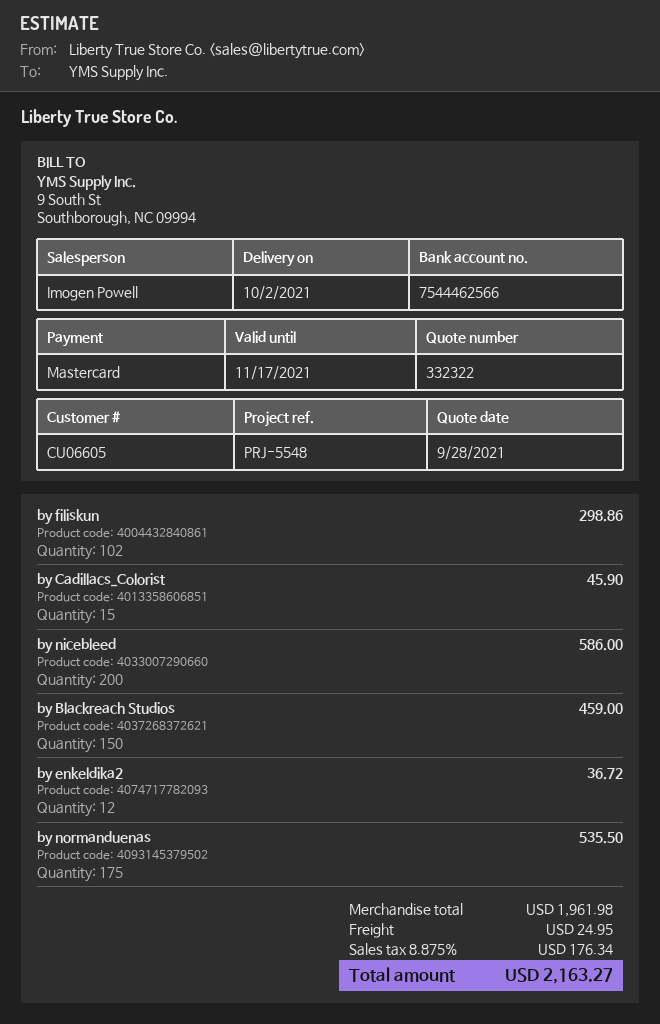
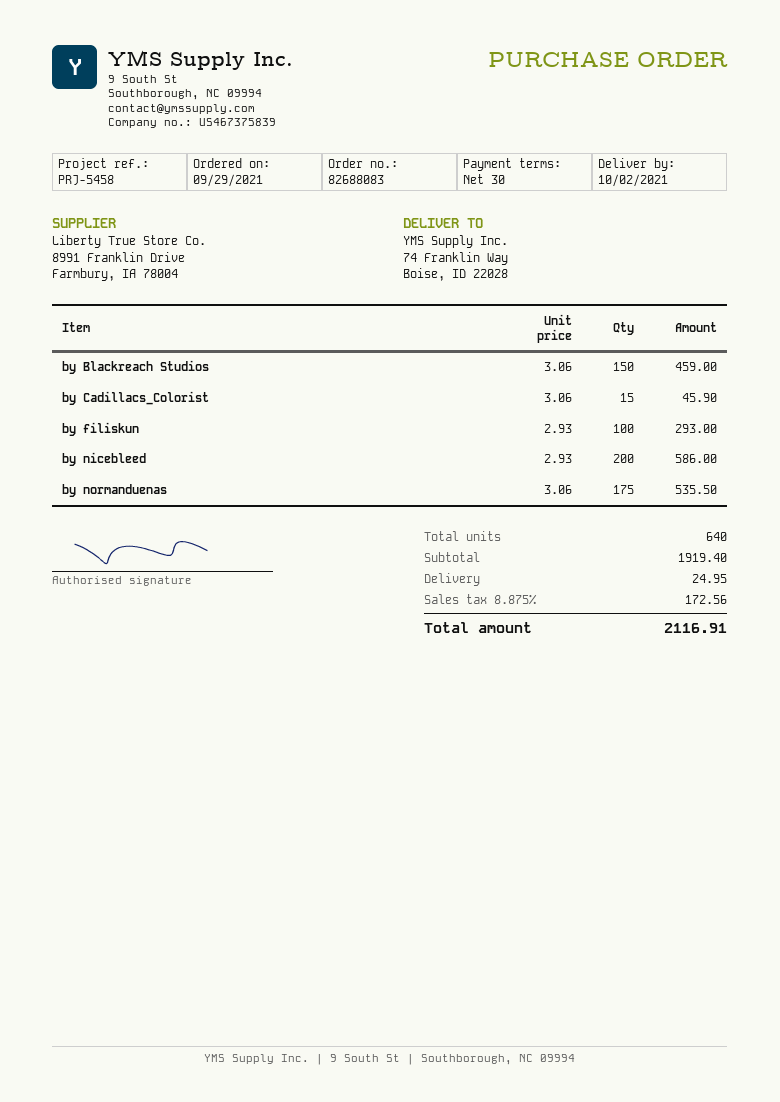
reference: PRJ-5548 -> PRJ-5458
by filiskun: 102 for 298.86 -> 100 for 293.00
by enkeldika2: 12 for 36.72 -> none
subtotal: 1961.98 -> 1919.40
tax: 8.875% = 176.34 -> 8.875% = 172.56
total: 2163.27 -> 2116.91

